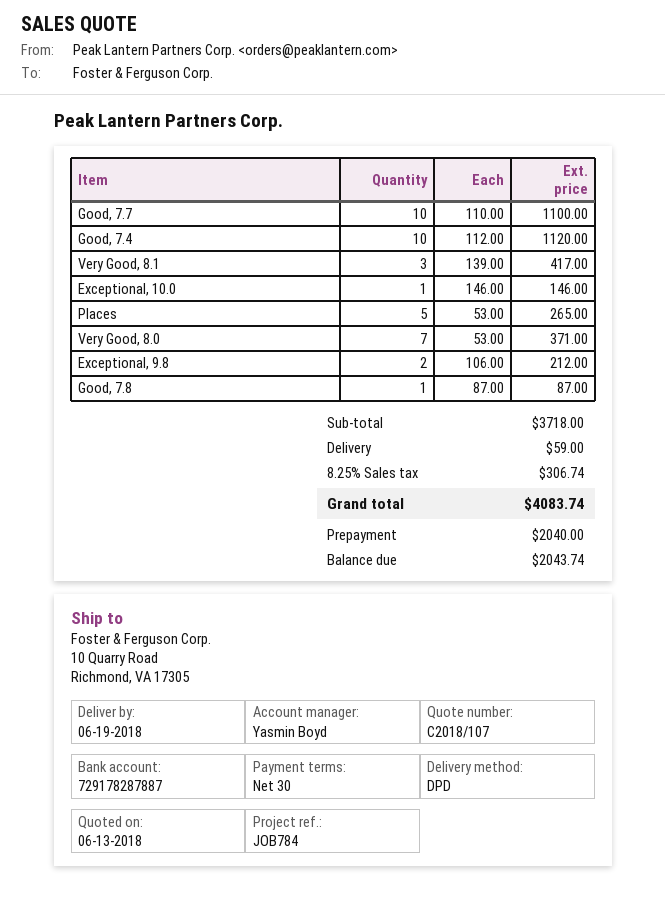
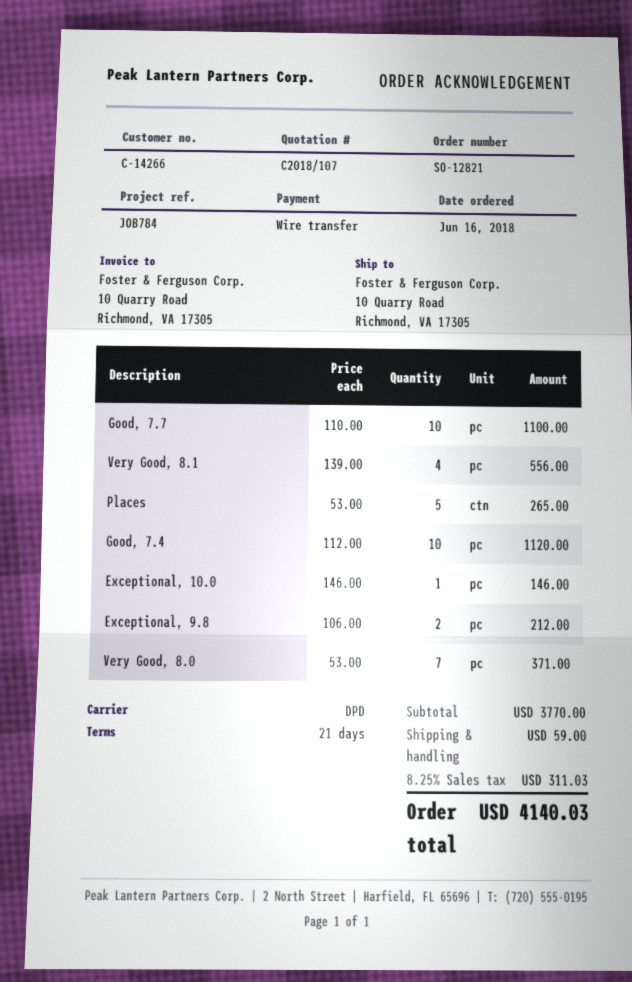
payment terms: 30 days -> 21 days
Very Good, 8.1: 3 x 139.00 = 417.00 -> 4 x 139.00 = 556.00
Good, 7.8: 1 x 87.00 = 87.00 -> none
subtotal: 3718.00 -> 3770.00
tax: 8.25% = 306.74 -> 8.25% = 311.03
total: 4083.74 -> 4140.03

